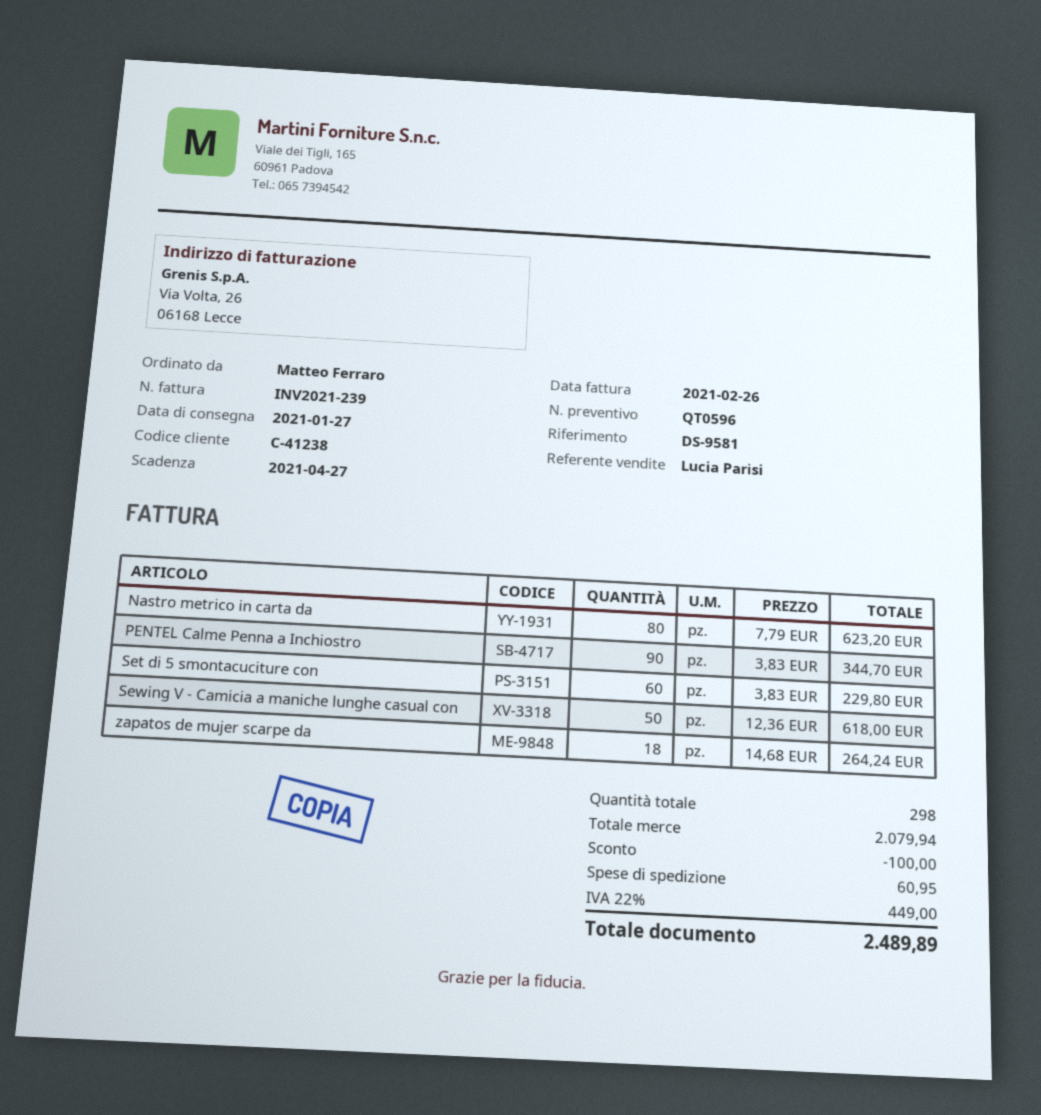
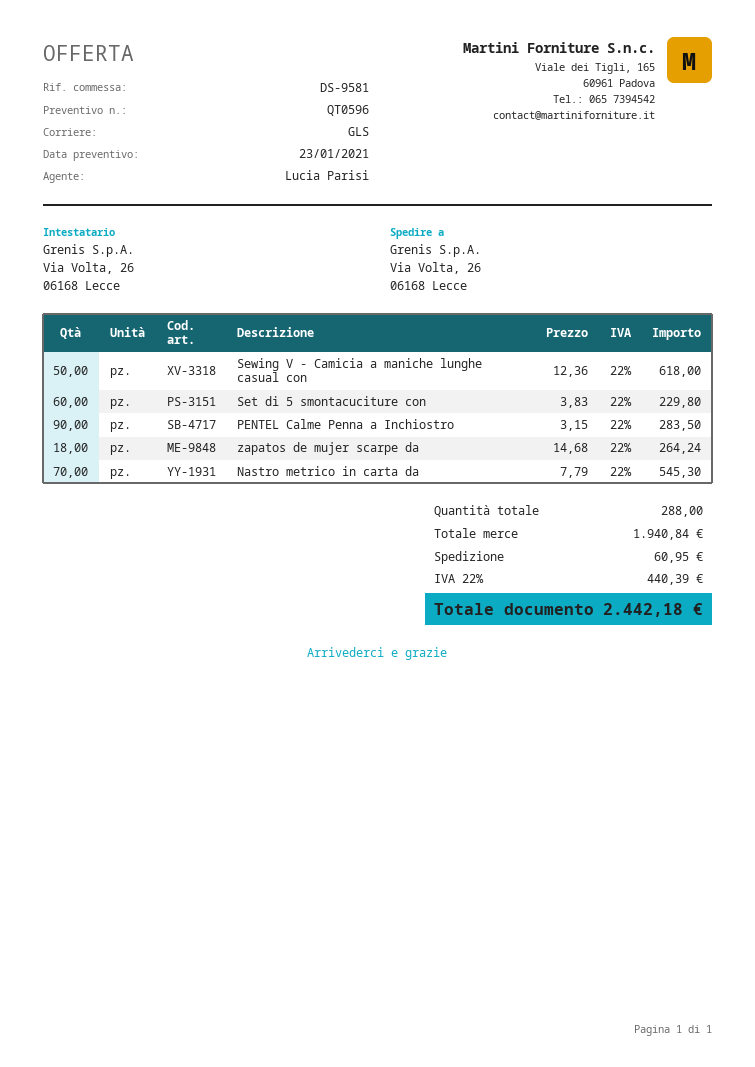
Nastro metrico in carta da: 80 x 7.79 = 623.20 -> 70 x 7.79 = 545.30
PENTEL Calme Penna a Inchiostro: 90 x 3.83 = 344.70 -> 90 x 3.15 = 283.50
total quantity: 298 -> 288
subtotal: 2079.94 -> 1940.84
discount: 100.00 -> none
tax: 22% = 449.00 -> 22% = 440.39
total: 2489.89 -> 2442.18

